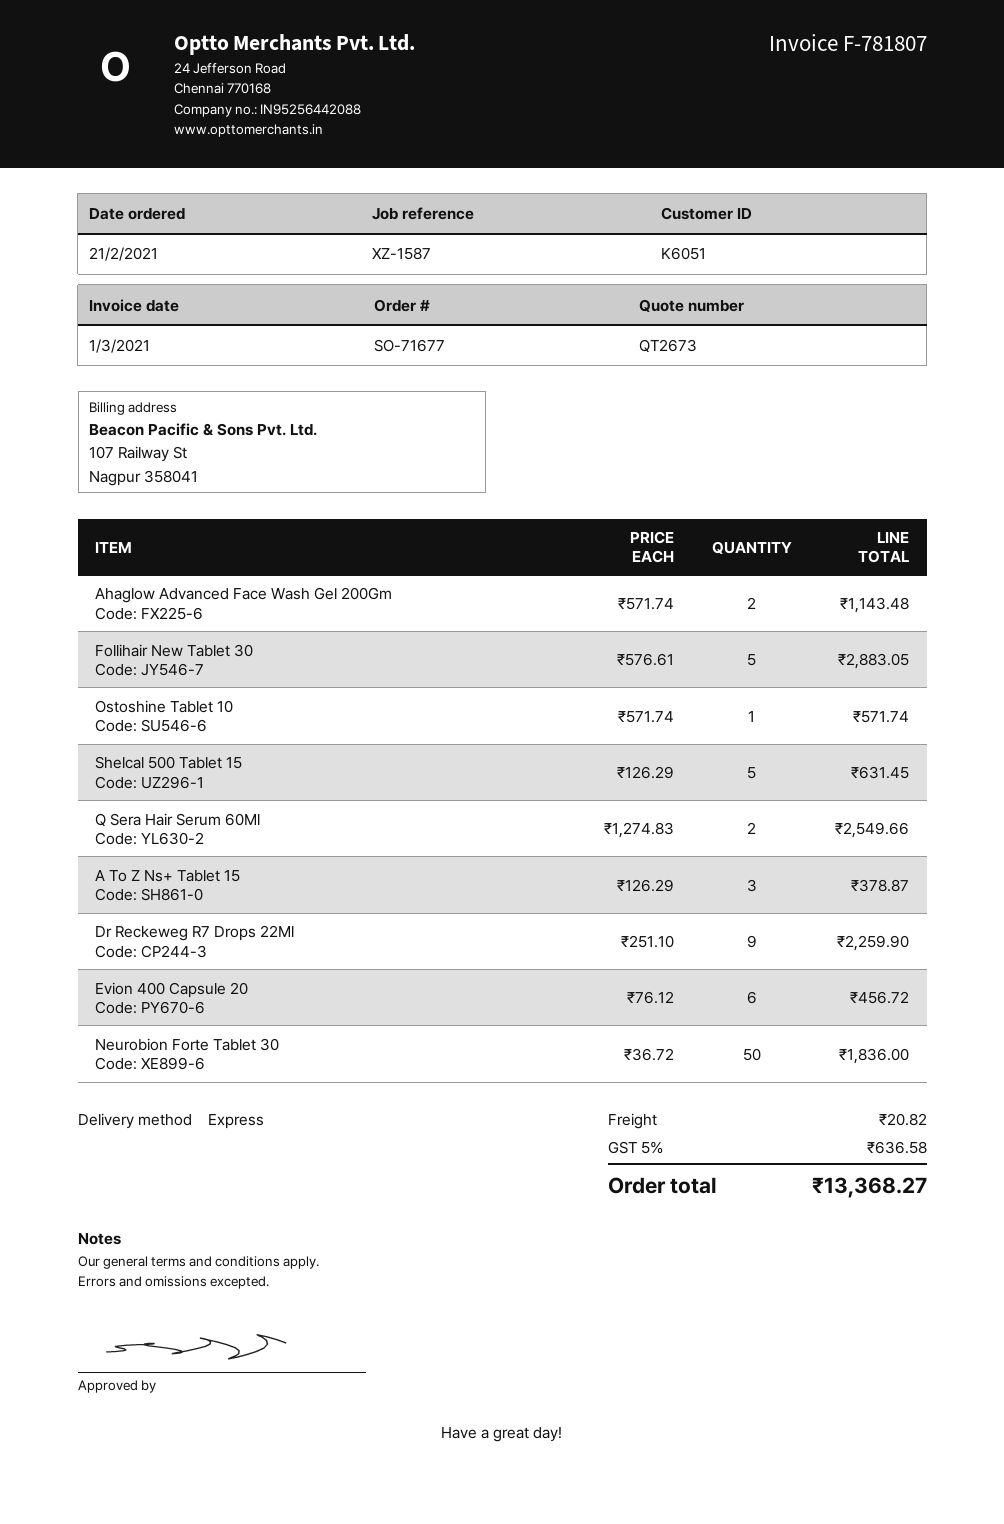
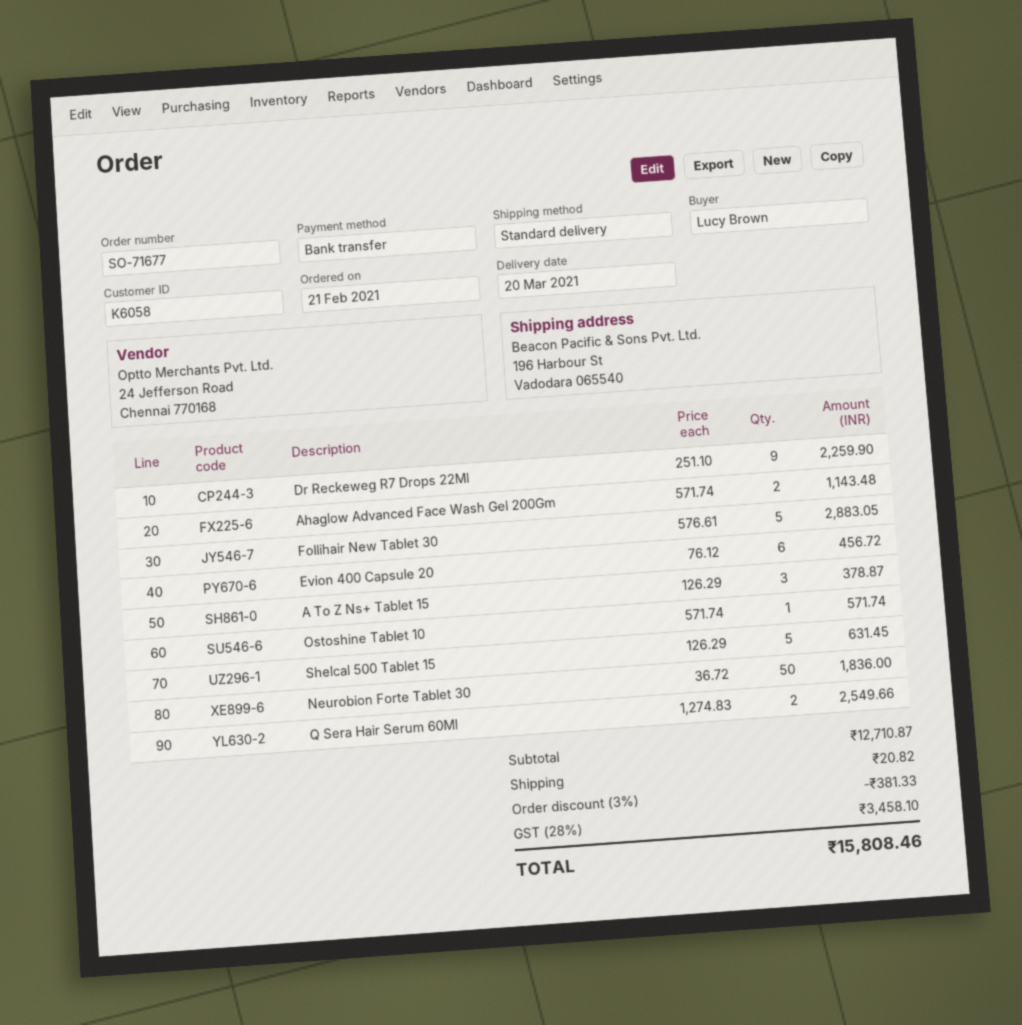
customer number: K6051 -> K6058
shipping method: express -> standard
discount: none -> 3% = 381.33
tax: 5% = 636.58 -> 28% = 3458.10
total: 13368.27 -> 15808.46

